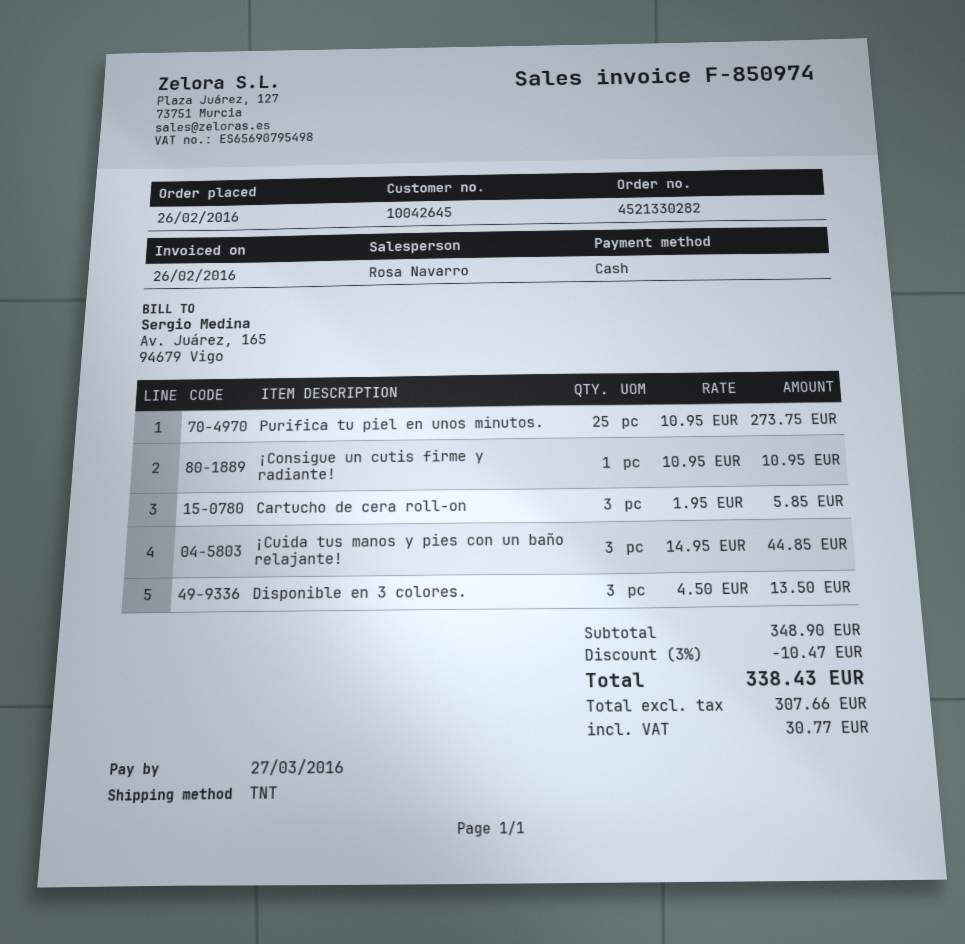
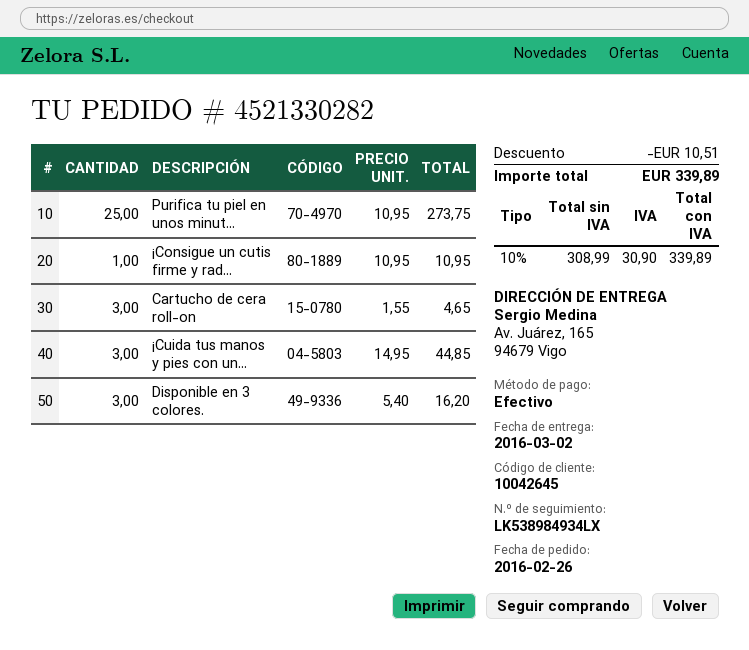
Cartucho de cera roll-on: 3 x 1.95 = 5.85 -> 3 x 1.55 = 4.65
Disponible en 3 colores.: 3 x 4.50 = 13.50 -> 3 x 5.40 = 16.20
discount: 10.47 -> 10.51
net: 307.66 -> 308.99
tax: 30.77 -> 30.90
total: 338.43 -> 339.89

